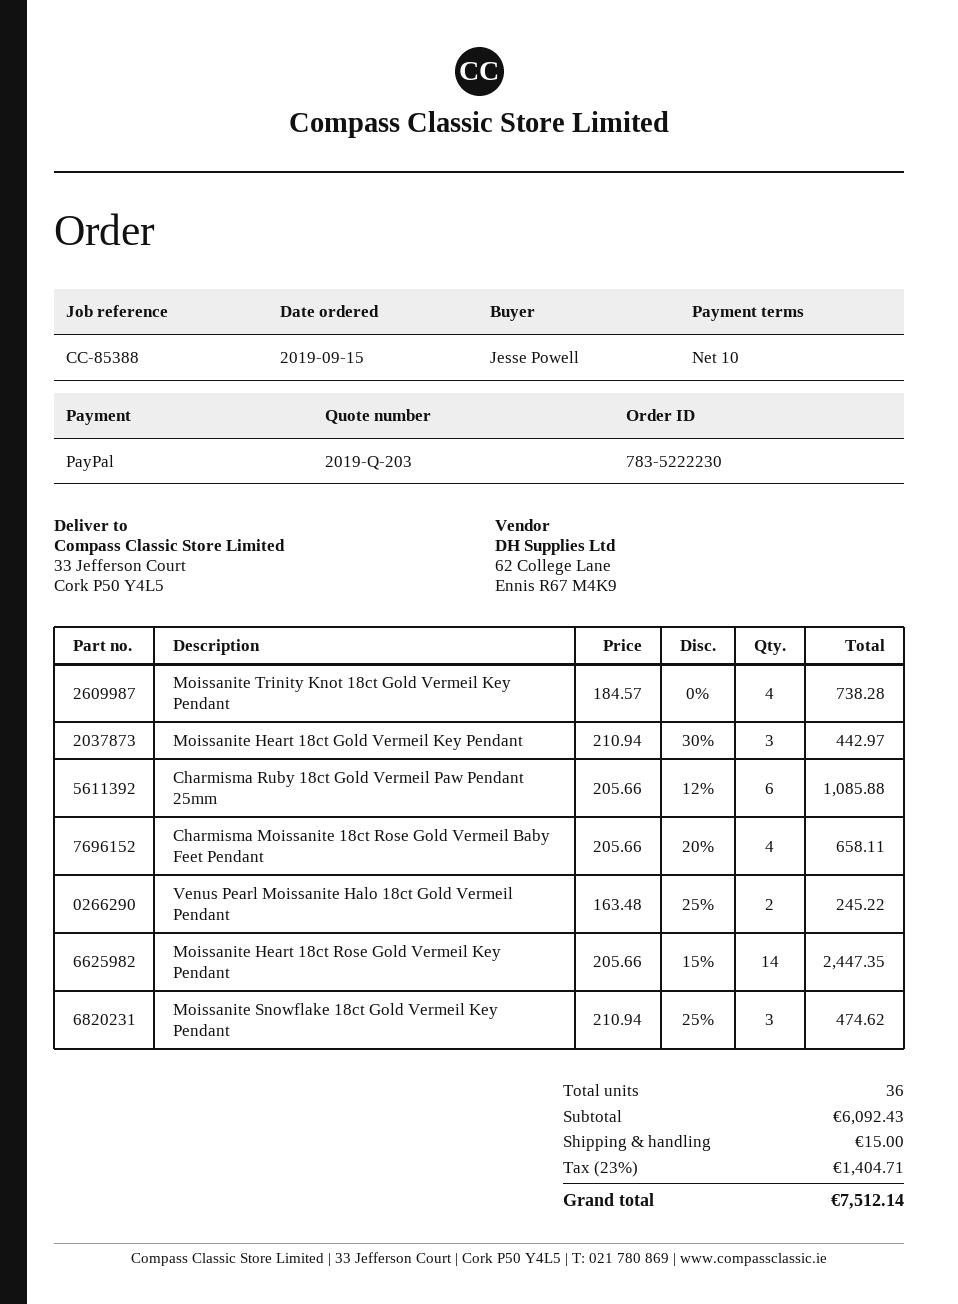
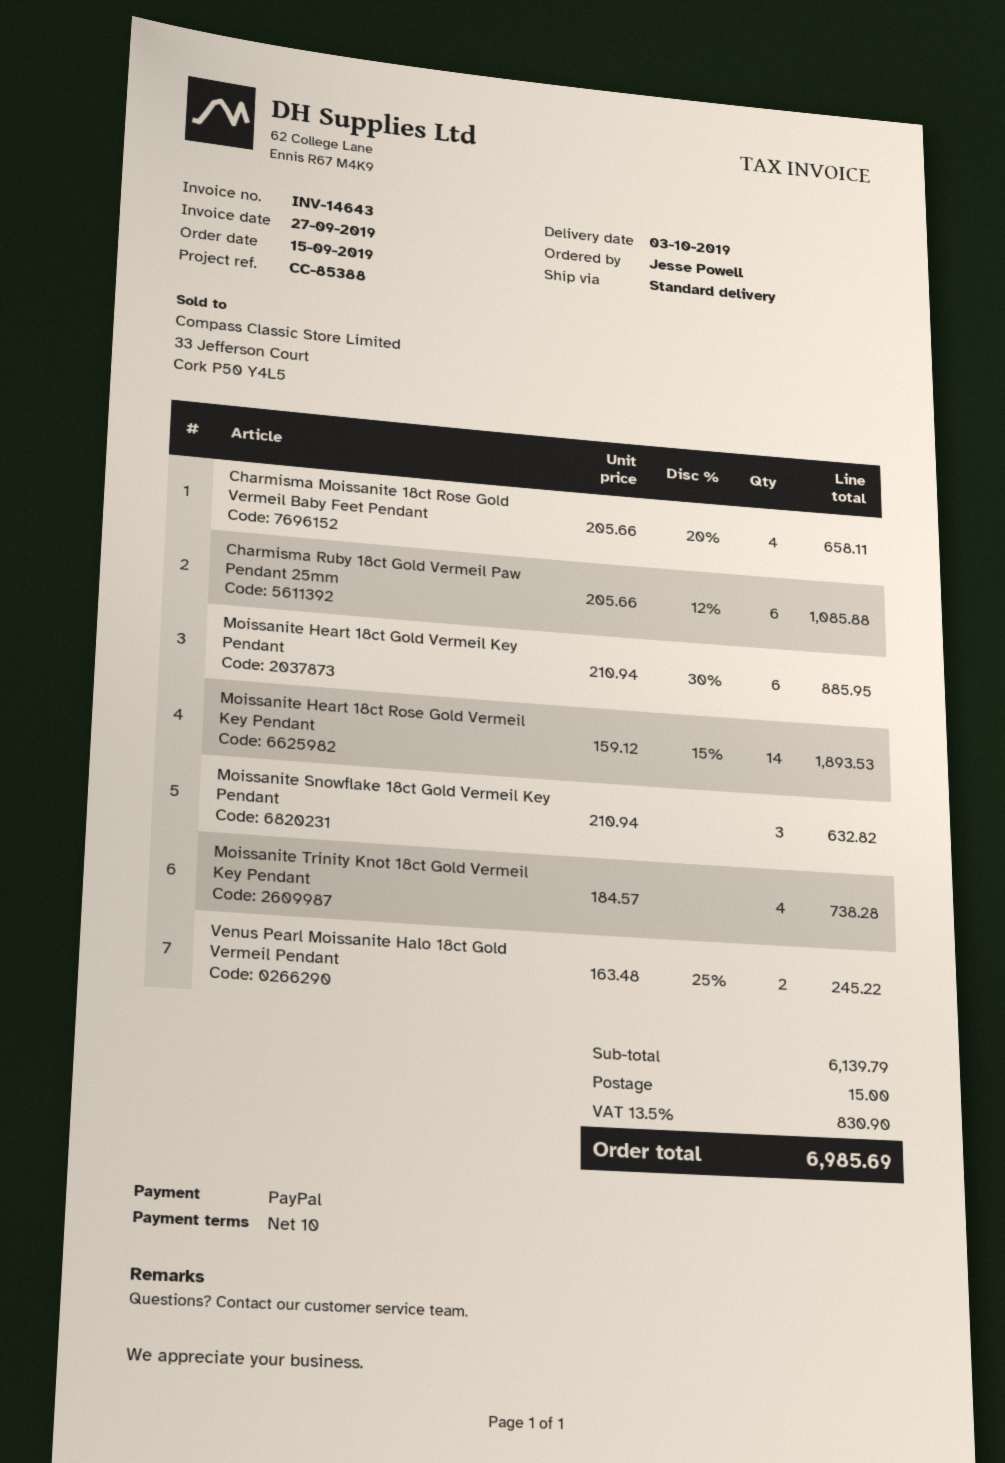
Moissanite Heart 18ct Gold Vermeil Key Pendant: 3 x 210.94 - 30% = 442.97 -> 6 x 210.94 - 30% = 885.95
Moissanite Heart 18ct Rose Gold Vermeil Key Pendant: 14 x 205.66 - 15% = 2447.35 -> 14 x 159.12 - 15% = 1893.53
Moissanite Snowflake 18ct Gold Vermeil Key Pendant: 3 x 210.94 - 25% = 474.62 -> 3 x 210.94 = 632.82
subtotal: 6092.43 -> 6139.79
tax: 23% = 1404.71 -> 13.5% = 830.90
total: 7512.14 -> 6985.69

